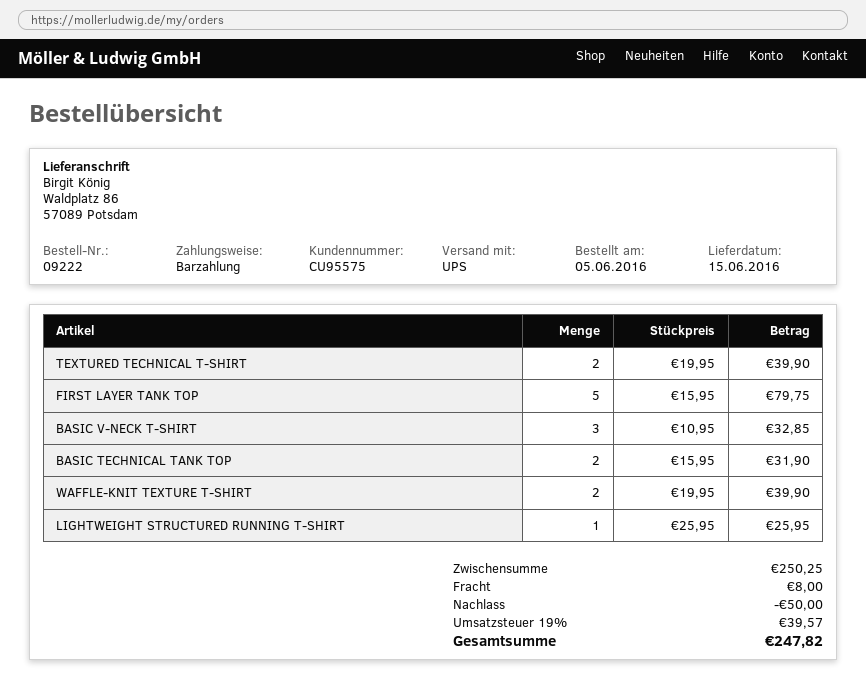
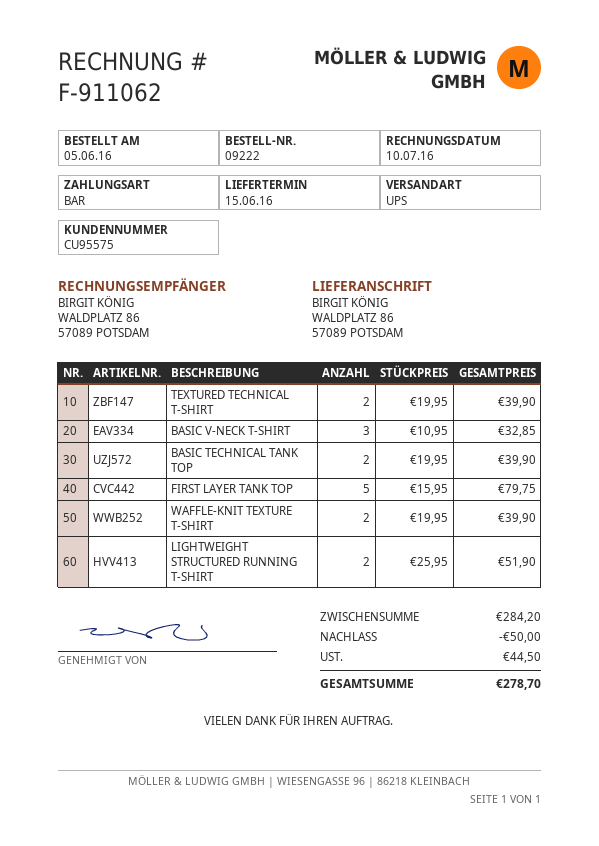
BASIC TECHNICAL TANK TOP: 2 x 15.95 = 31.90 -> 2 x 19.95 = 39.90
LIGHTWEIGHT STRUCTURED RUNNING T-SHIRT: 1 x 25.95 = 25.95 -> 2 x 25.95 = 51.90
subtotal: 250.25 -> 284.20
shipping: 8.00 -> none
tax: 39.57 -> 44.50
total: 247.82 -> 278.70

